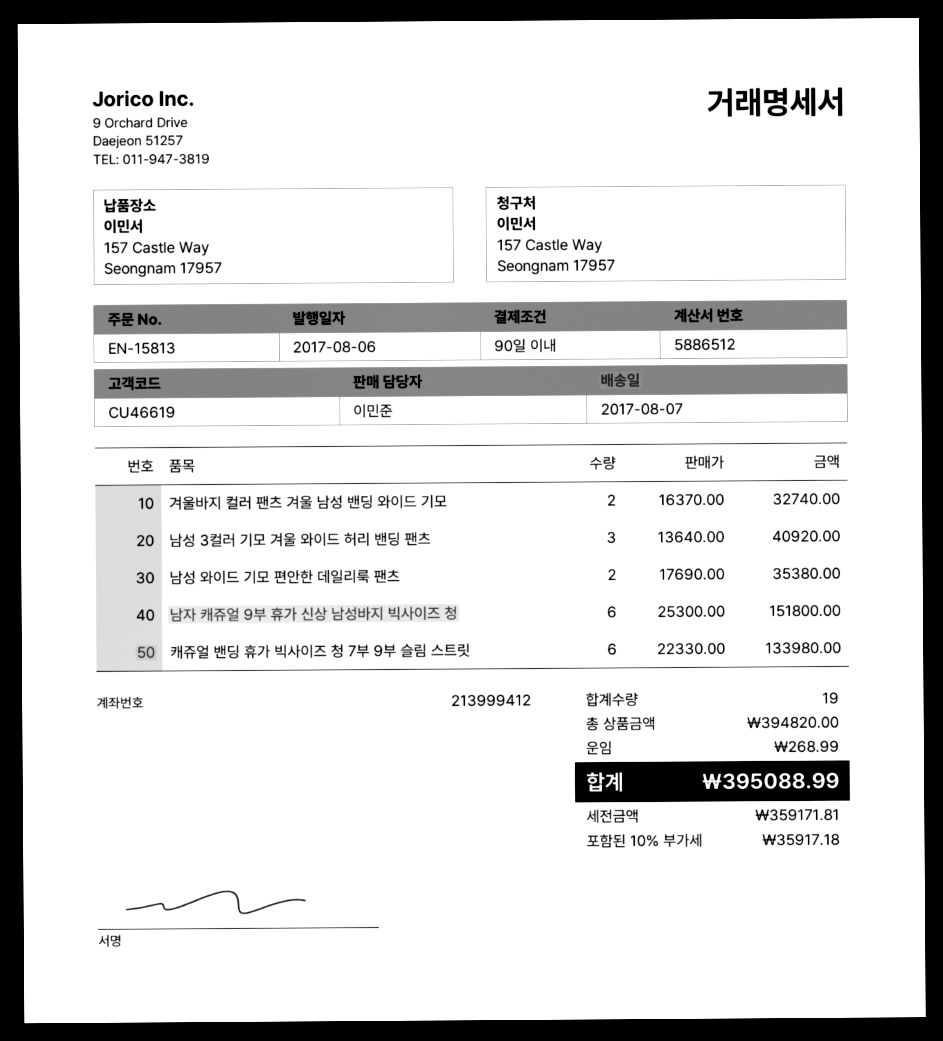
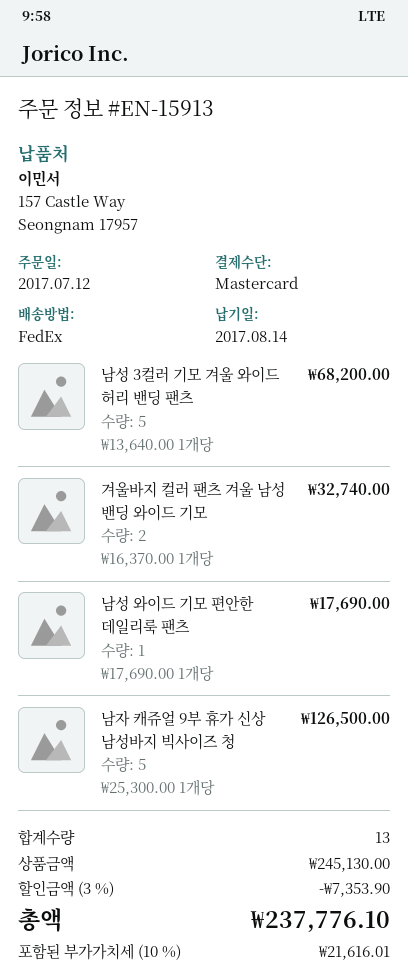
order number: EN-15813 -> EN-15913
delivery date: 2017-08-07 -> 2017-08-14
남성 3컬러 기모 겨울 와이드 허리 밴딩 팬츠: 3 x 13640.00 = 40920.00 -> 5 x 13640.00 = 68200.00
남성 와이드 기모 편안한 데일리룩 팬츠: 2 x 17690.00 = 35380.00 -> 1 x 17690.00 = 17690.00
남자 캐쥬얼 9부 휴가 신상 남성바지 빅사이즈 청: 6 x 25300.00 = 151800.00 -> 5 x 25300.00 = 126500.00
캐쥬얼 밴딩 휴가 빅사이즈 청 7부 9부 슬림 스트릿: 6 x 22330.00 = 133980.00 -> none
total quantity: 19 -> 13
subtotal: 394820.00 -> 245130.00
discount: none -> 3% = 7353.90
shipping: 268.99 -> none
tax: 10% = 35917.18 -> 10% = 21616.01
total: 395088.99 -> 237776.10

